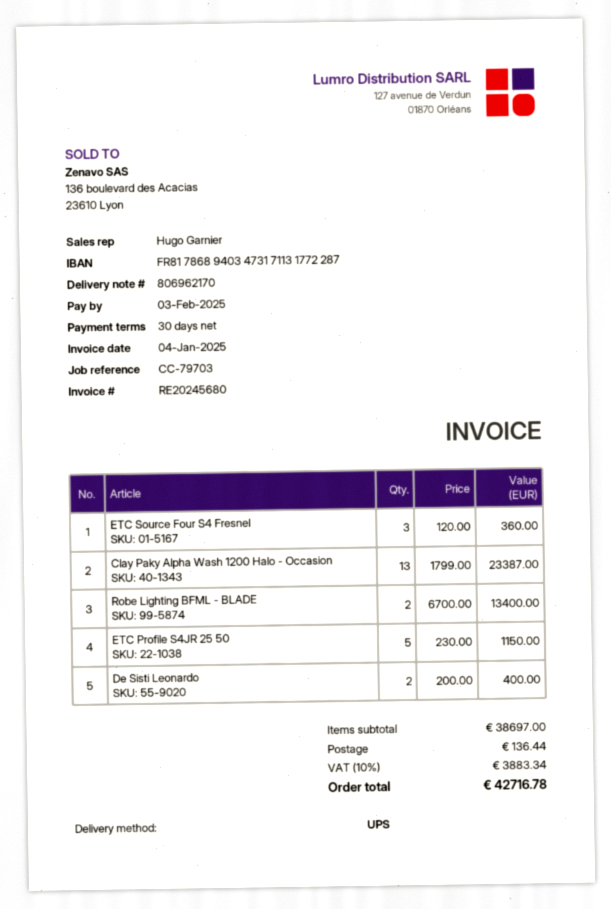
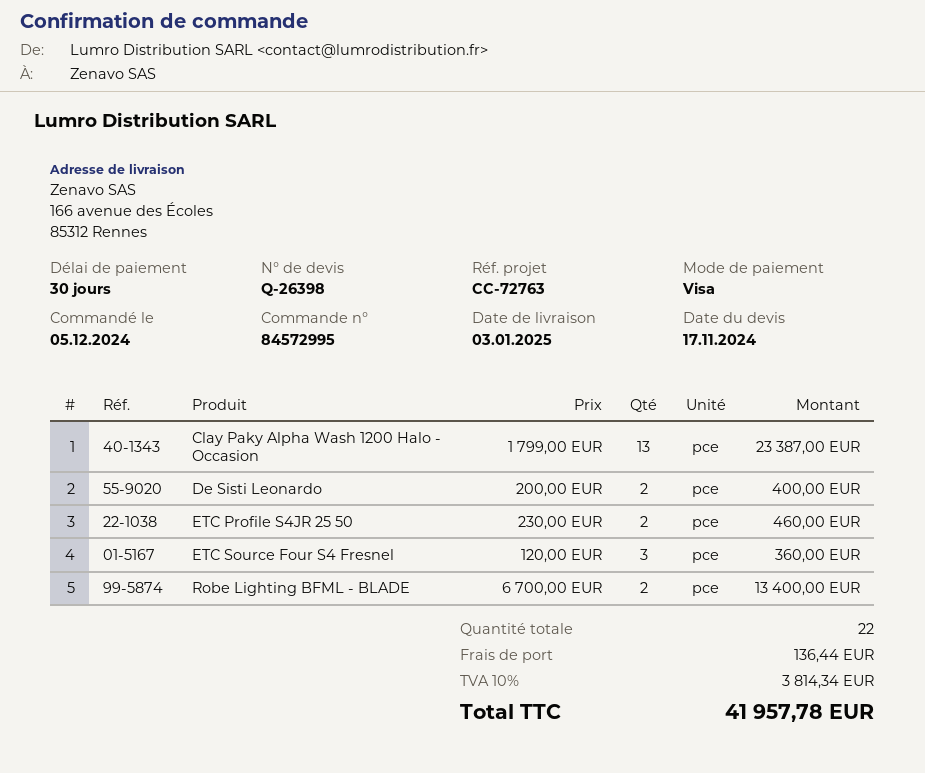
reference: CC-79703 -> CC-72763
ETC Profile S4JR 25 50: 5 x 230.00 = 1150.00 -> 2 x 230.00 = 460.00
tax: 10% = 3883.34 -> 10% = 3814.34
total: 42716.78 -> 41957.78

